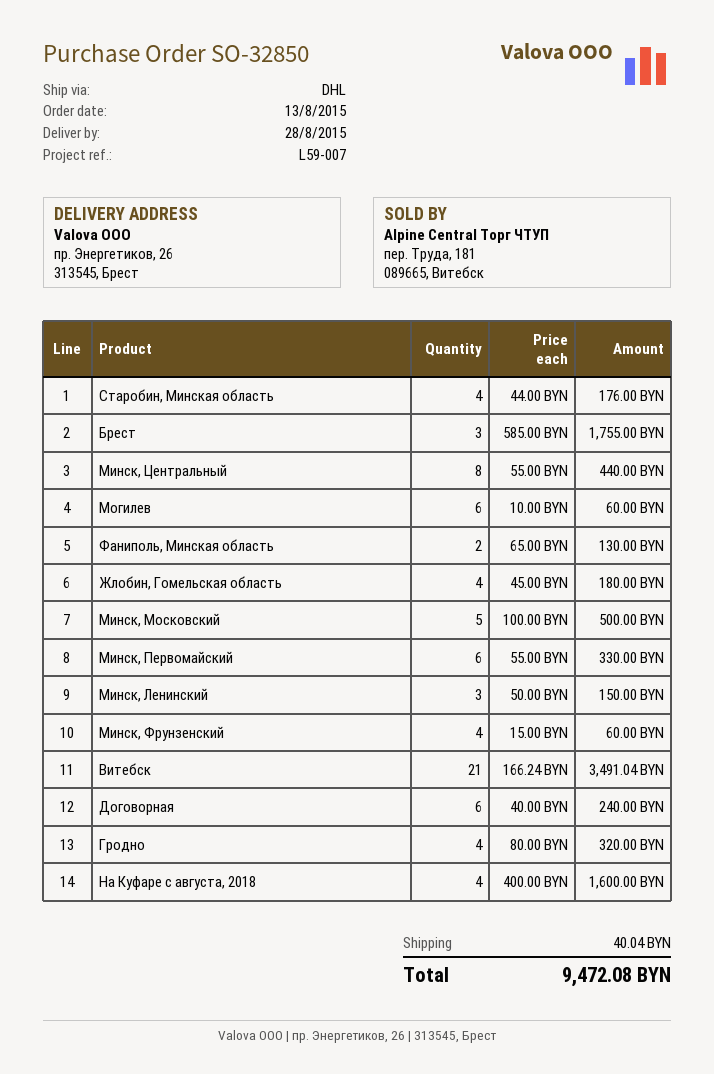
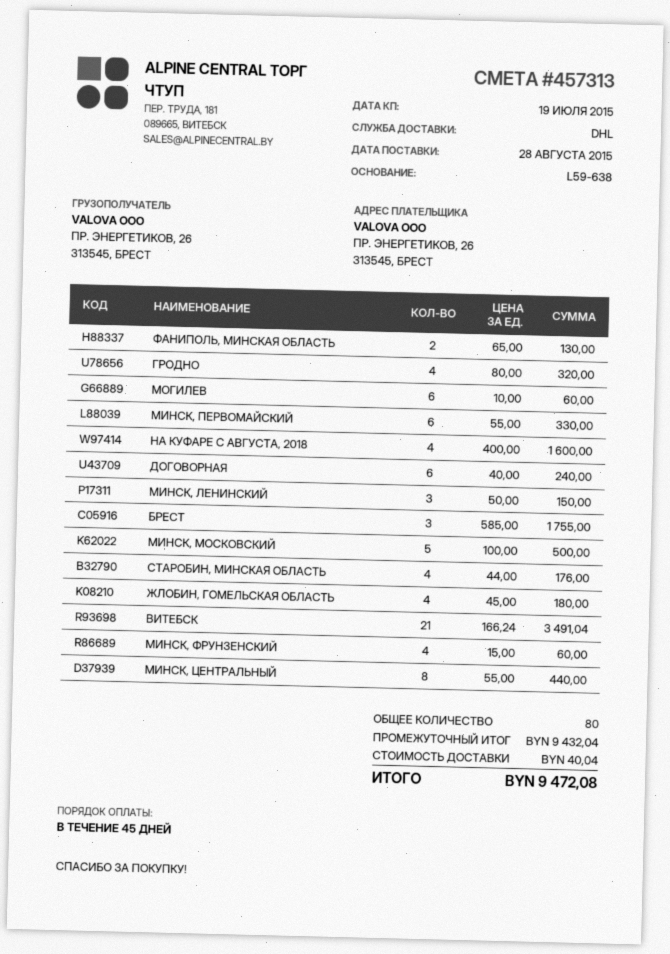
reference: L59-007 -> L59-638

